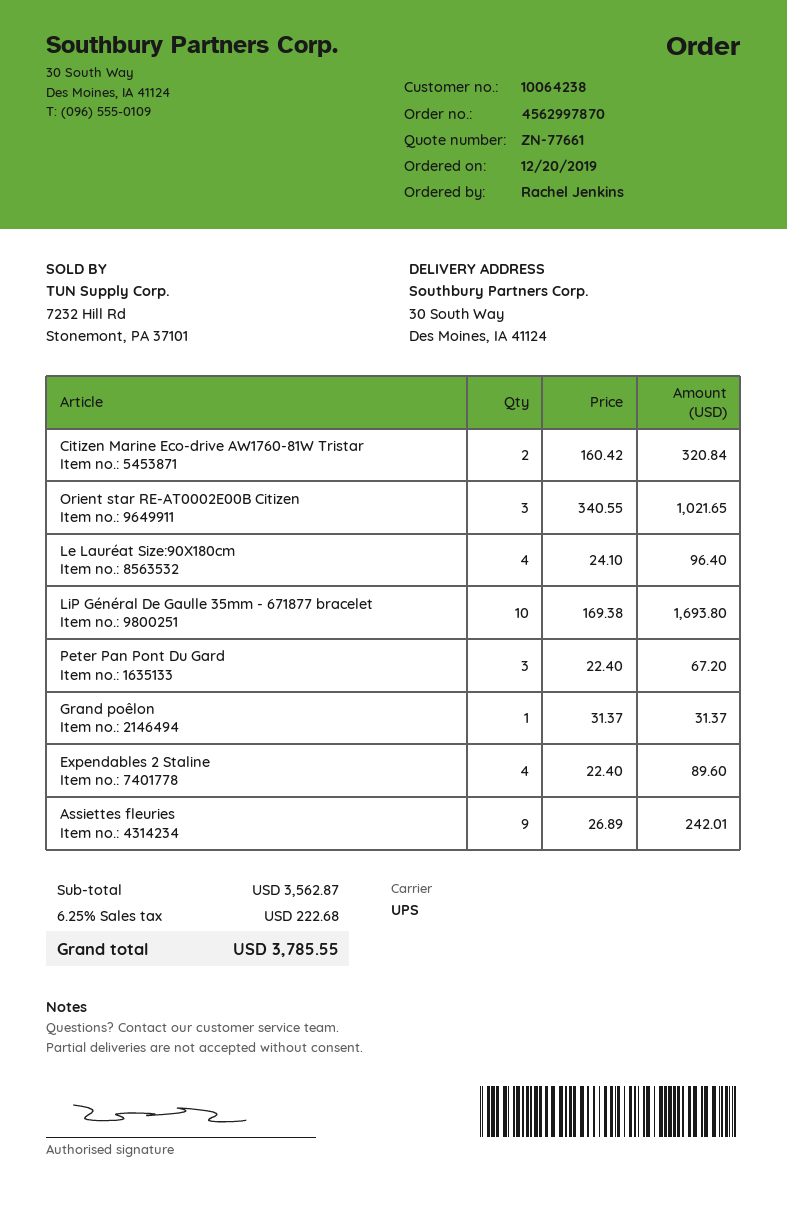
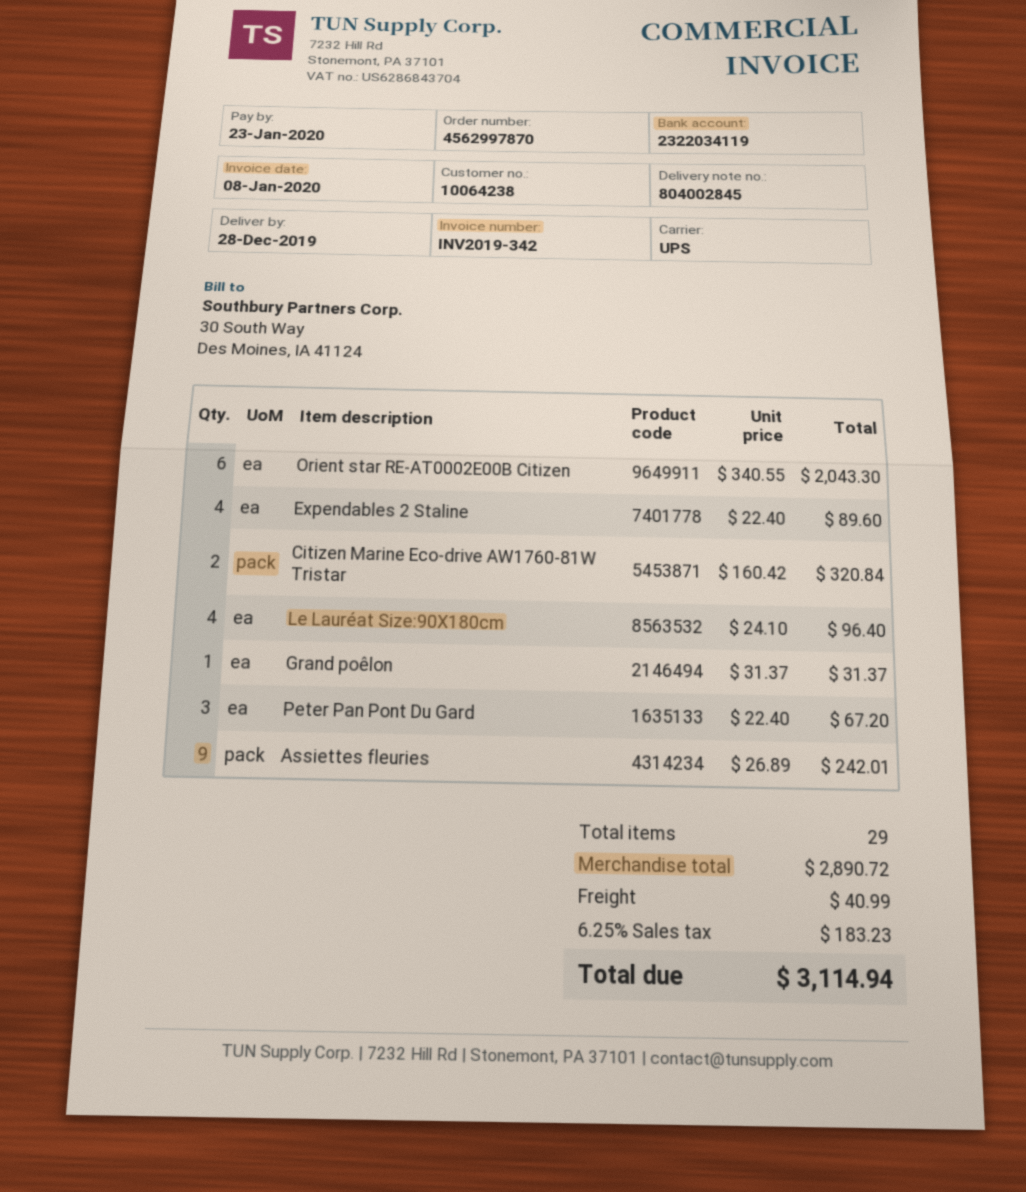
Orient star RE-AT0002E00B Citizen: 3 x 340.55 = 1021.65 -> 6 x 340.55 = 2043.30
LiP Général De Gaulle 35mm - 671877 bracelet: 10 x 169.38 = 1693.80 -> none
subtotal: 3562.87 -> 2890.72
shipping: none -> 40.99
tax: 6.25% = 222.68 -> 6.25% = 183.23
total: 3785.55 -> 3114.94

